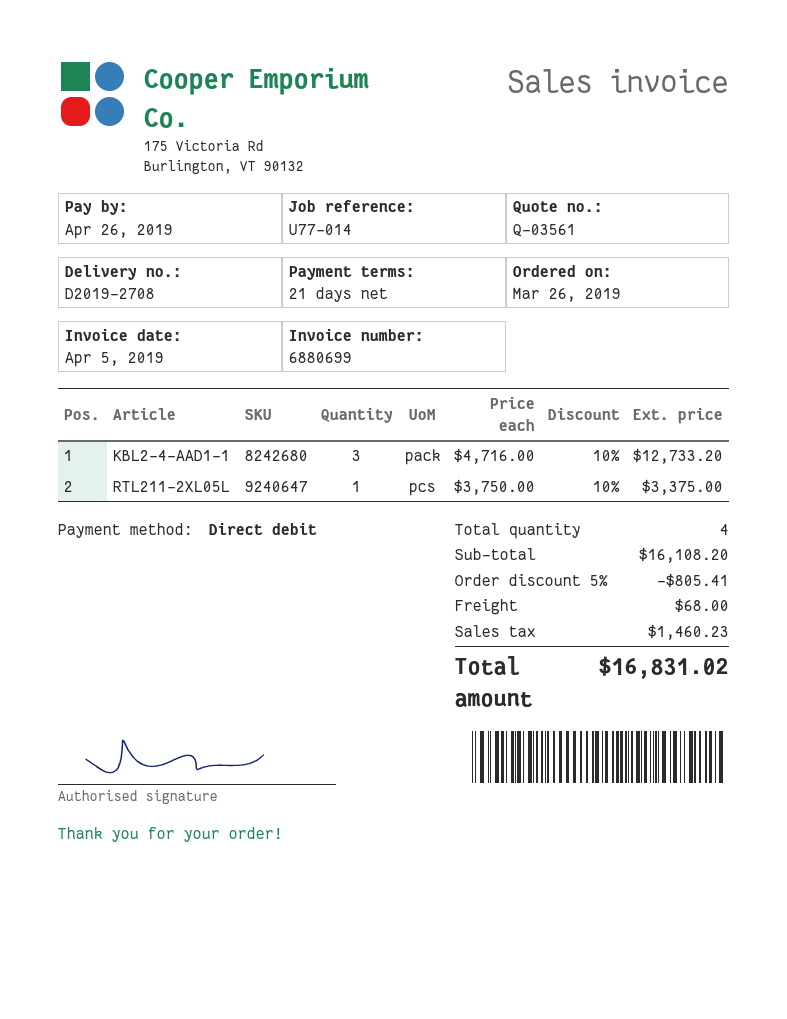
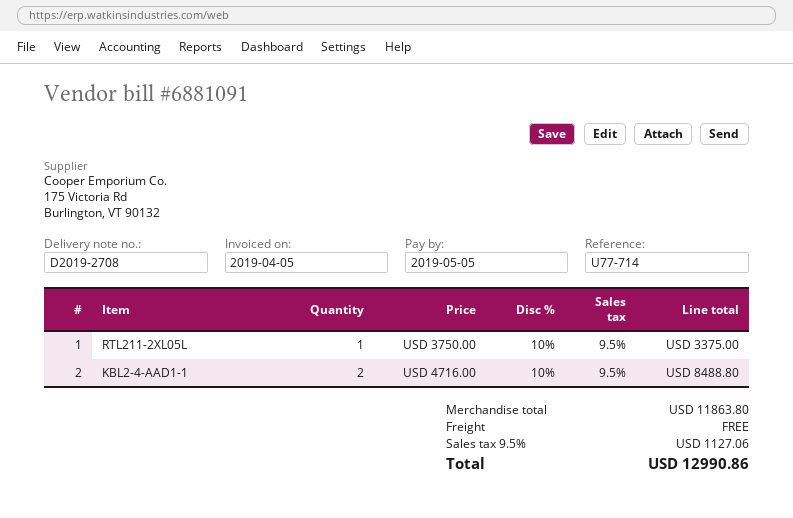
invoice number: 6880699 -> 6881091
due date: 2019-04-26 -> 2019-05-05
reference: U77-014 -> U77-714
KBL2-4-AAD1-1: 3 x 4716.00 - 10% = 12733.20 -> 2 x 4716.00 - 10% = 8488.80
subtotal: 16108.20 -> 11863.80
discount: 5% = 805.41 -> none
shipping: 68.00 -> 0.00
tax: 1460.23 -> 1127.06
total: 16831.02 -> 12990.86

